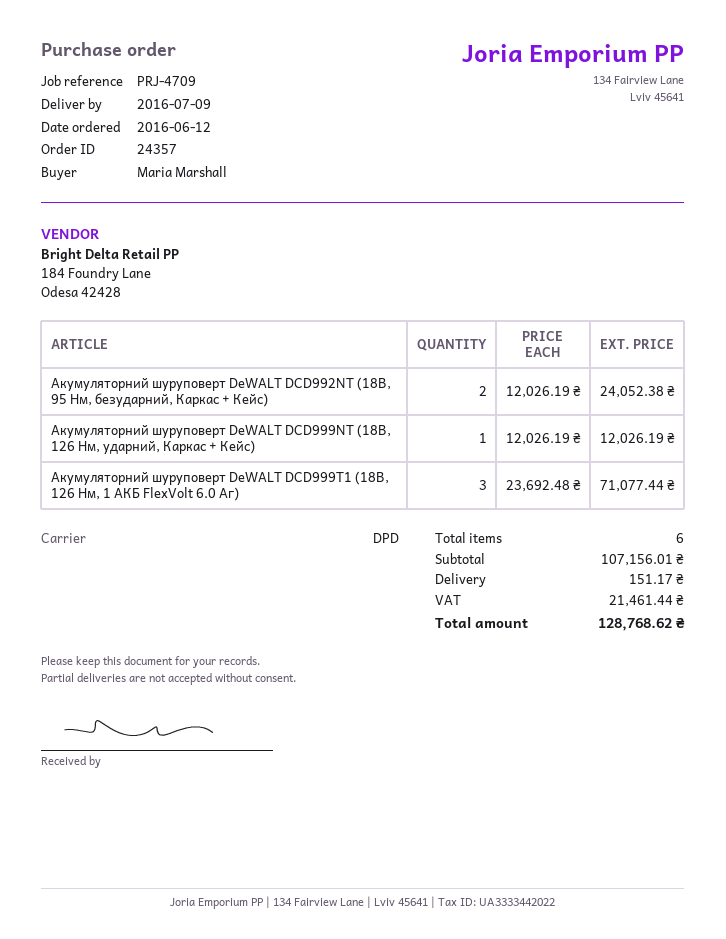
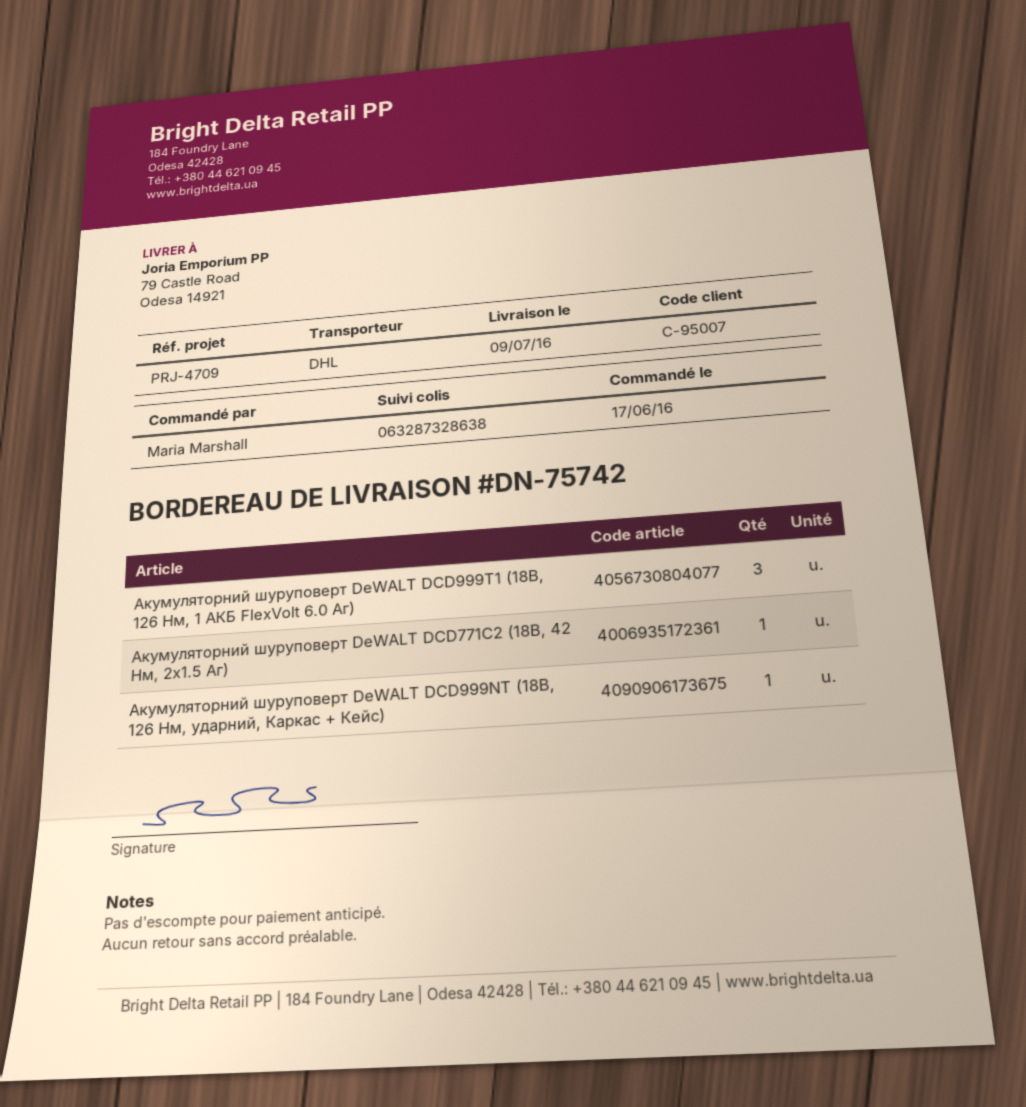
order date: 2016-06-12 -> 2016-06-17
shipping method: DPD -> DHL
Акумуляторний шуруповерт DeWALT DCD992NT (18В, 95 Нм, безударний, Каркас + Кейс): 2 -> none
Акумуляторний шуруповерт DeWALT DCD771C2 (18В, 42 Нм, 2х1.5 Аг): none -> 1

